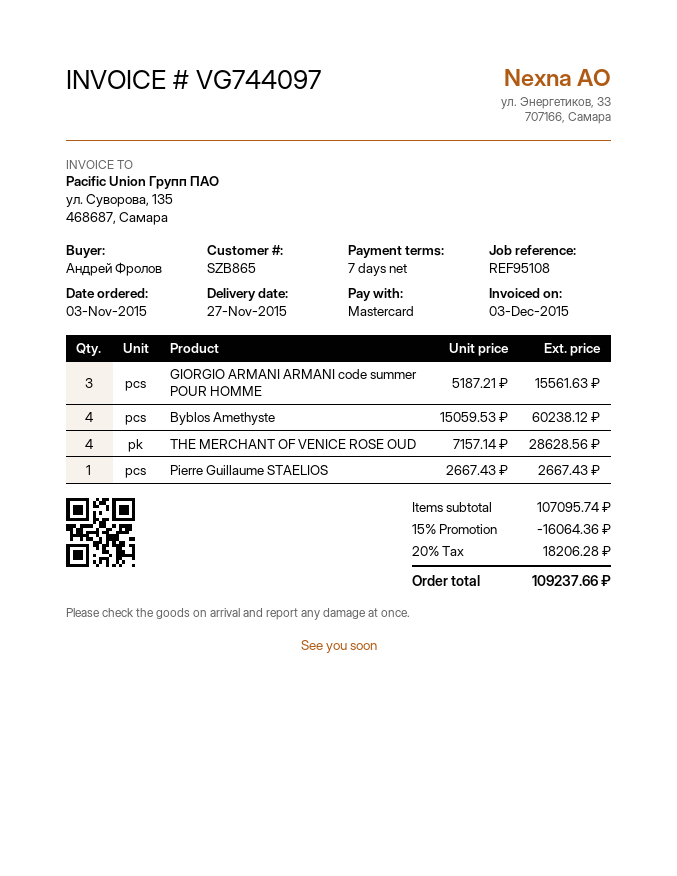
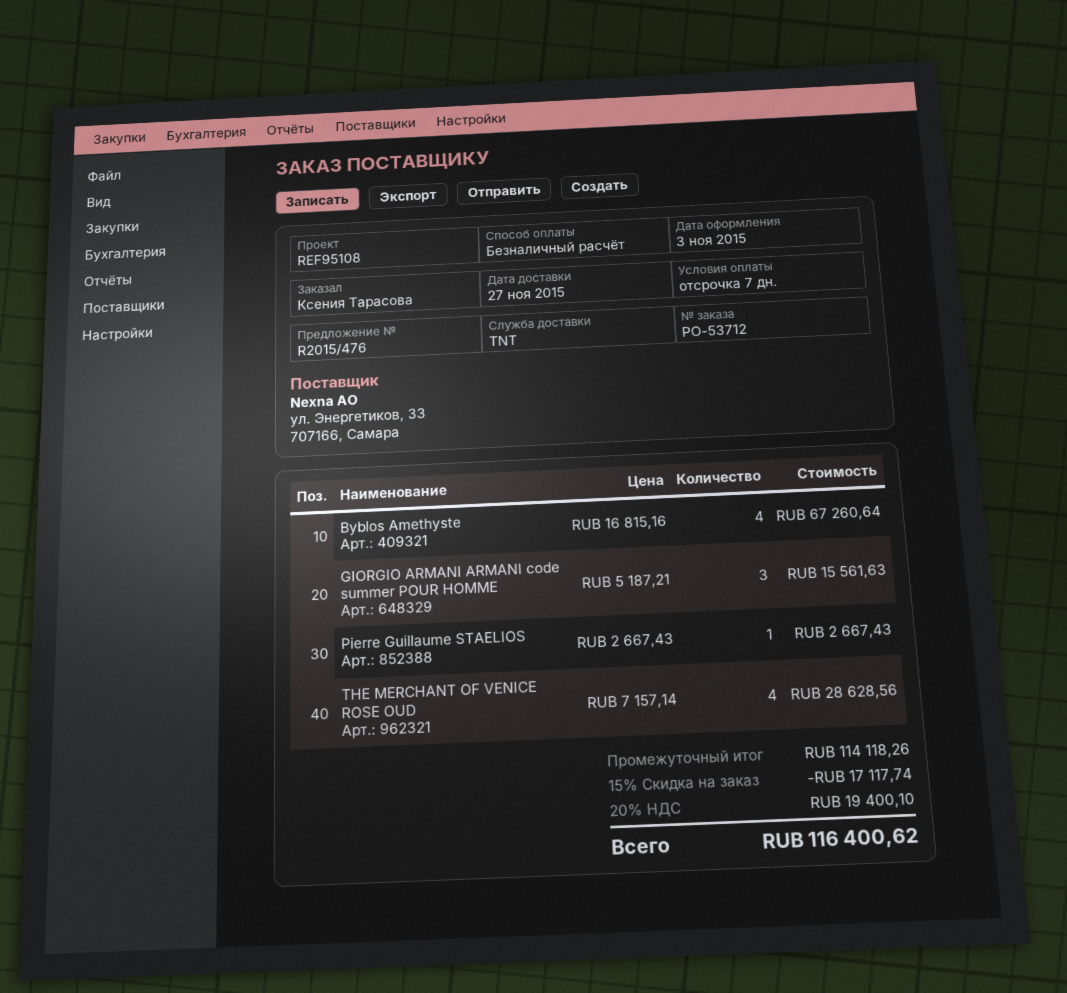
ordered by: Андрей Фролов -> Ксения Тарасова
payment method: Mastercard -> bank transfer
Byblos Amethyste: 4 x 15059.53 = 60238.12 -> 4 x 16815.16 = 67260.64
subtotal: 107095.74 -> 114118.26
discount: 15% = 16064.36 -> 15% = 17117.74
tax: 20% = 18206.28 -> 20% = 19400.10
total: 109237.66 -> 116400.62

